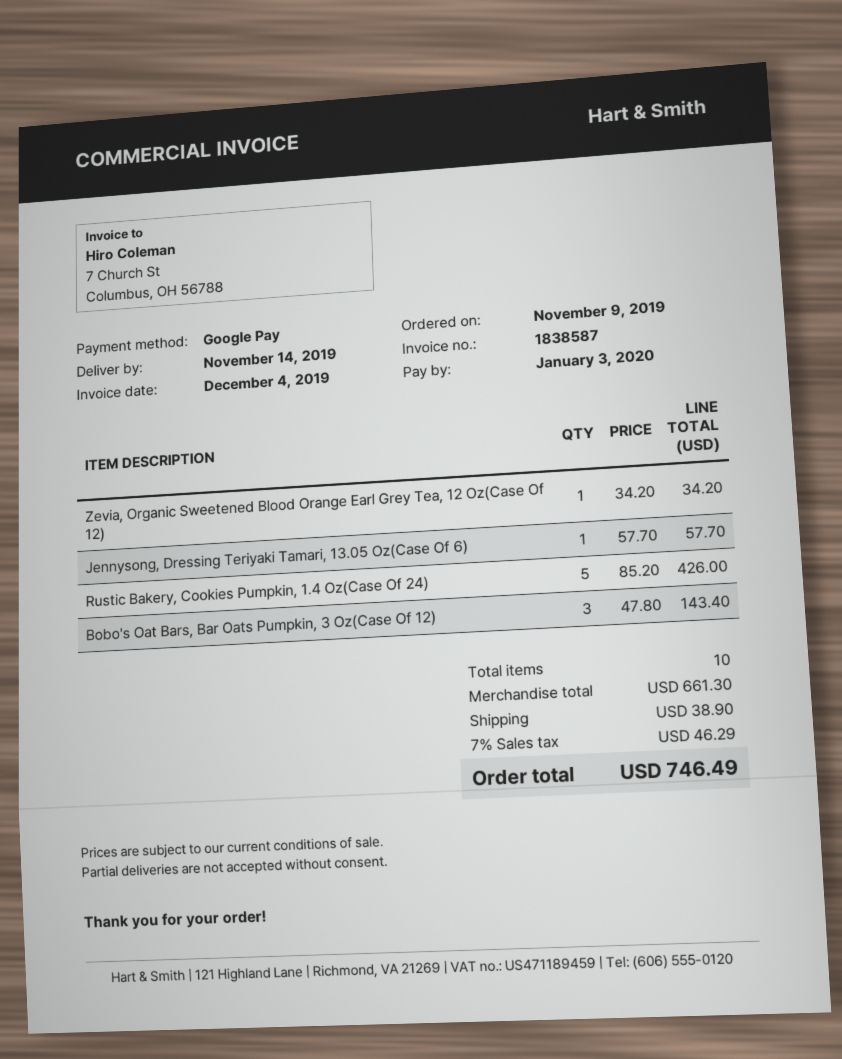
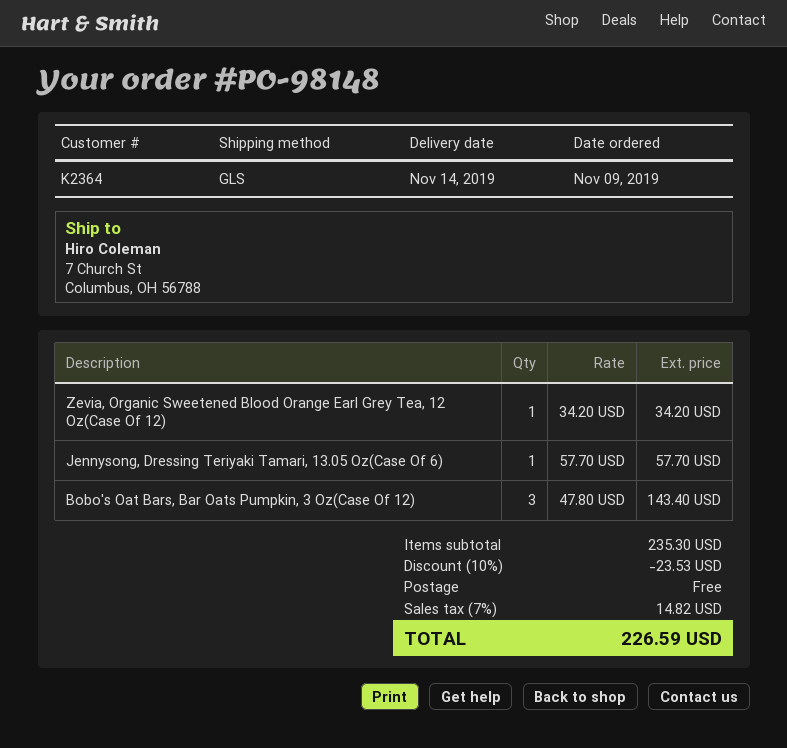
Rustic Bakery, Cookies Pumpkin, 1.4 Oz(Case Of 24): 5 x 85.20 = 426.00 -> none
subtotal: 661.30 -> 235.30
discount: none -> 10% = 23.53
shipping: 38.90 -> 0.00
tax: 7% = 46.29 -> 7% = 14.82
total: 746.49 -> 226.59

